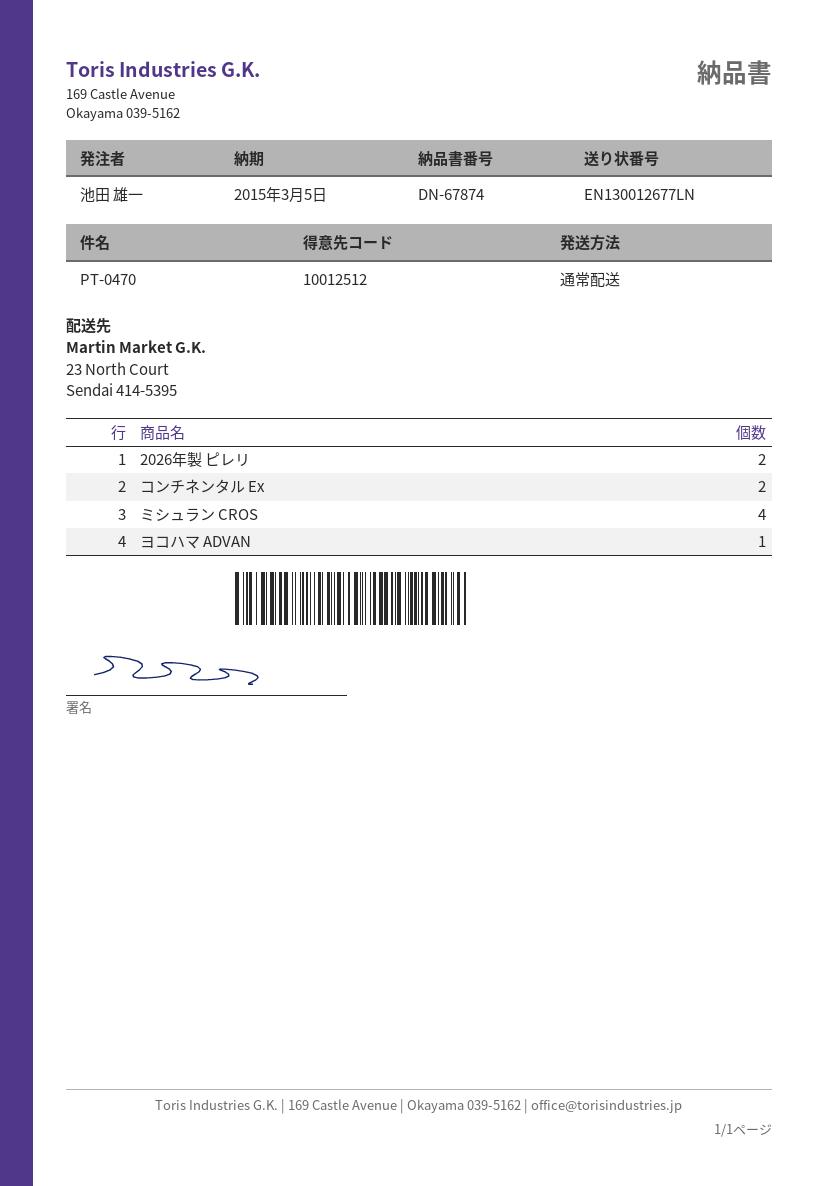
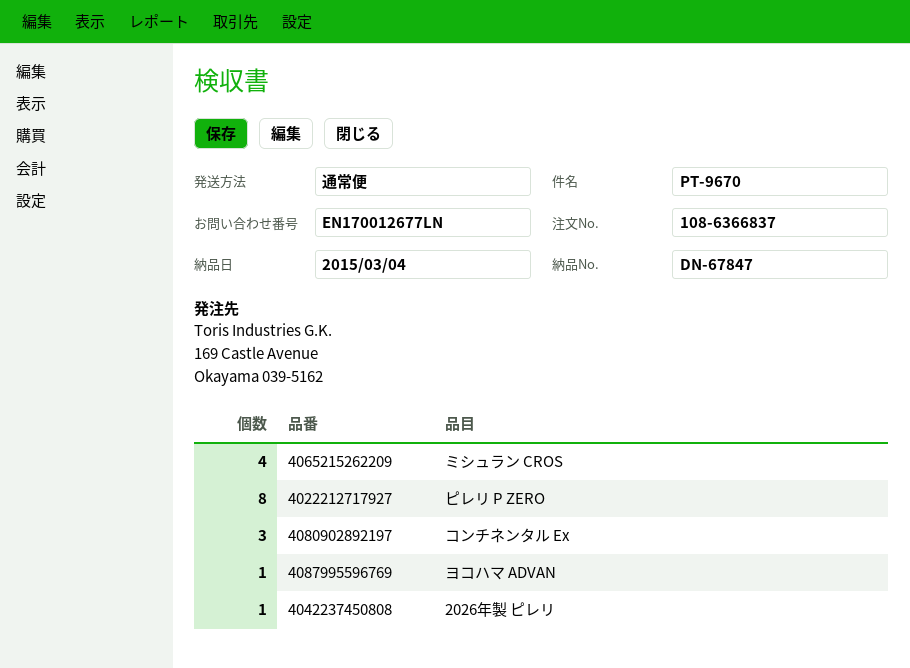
delivery note number: DN-67874 -> DN-67847
delivery date: 2015-03-05 -> 2015-03-04
reference: PT-0470 -> PT-9670
tracking number: EN130012677LN -> EN170012677LN
2026年製 ピレリ: 2 -> 1
コンチネンタル Ex: 2 -> 3
ピレリ P ZERO: none -> 8

